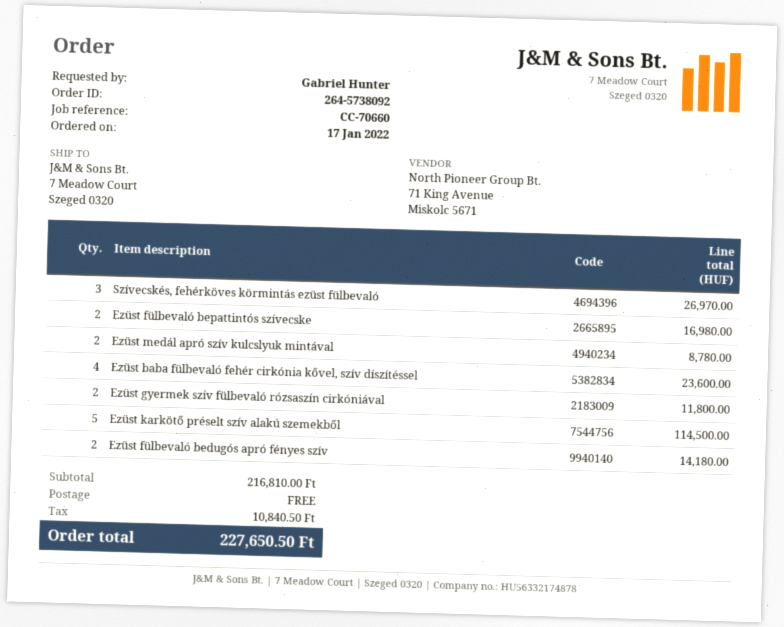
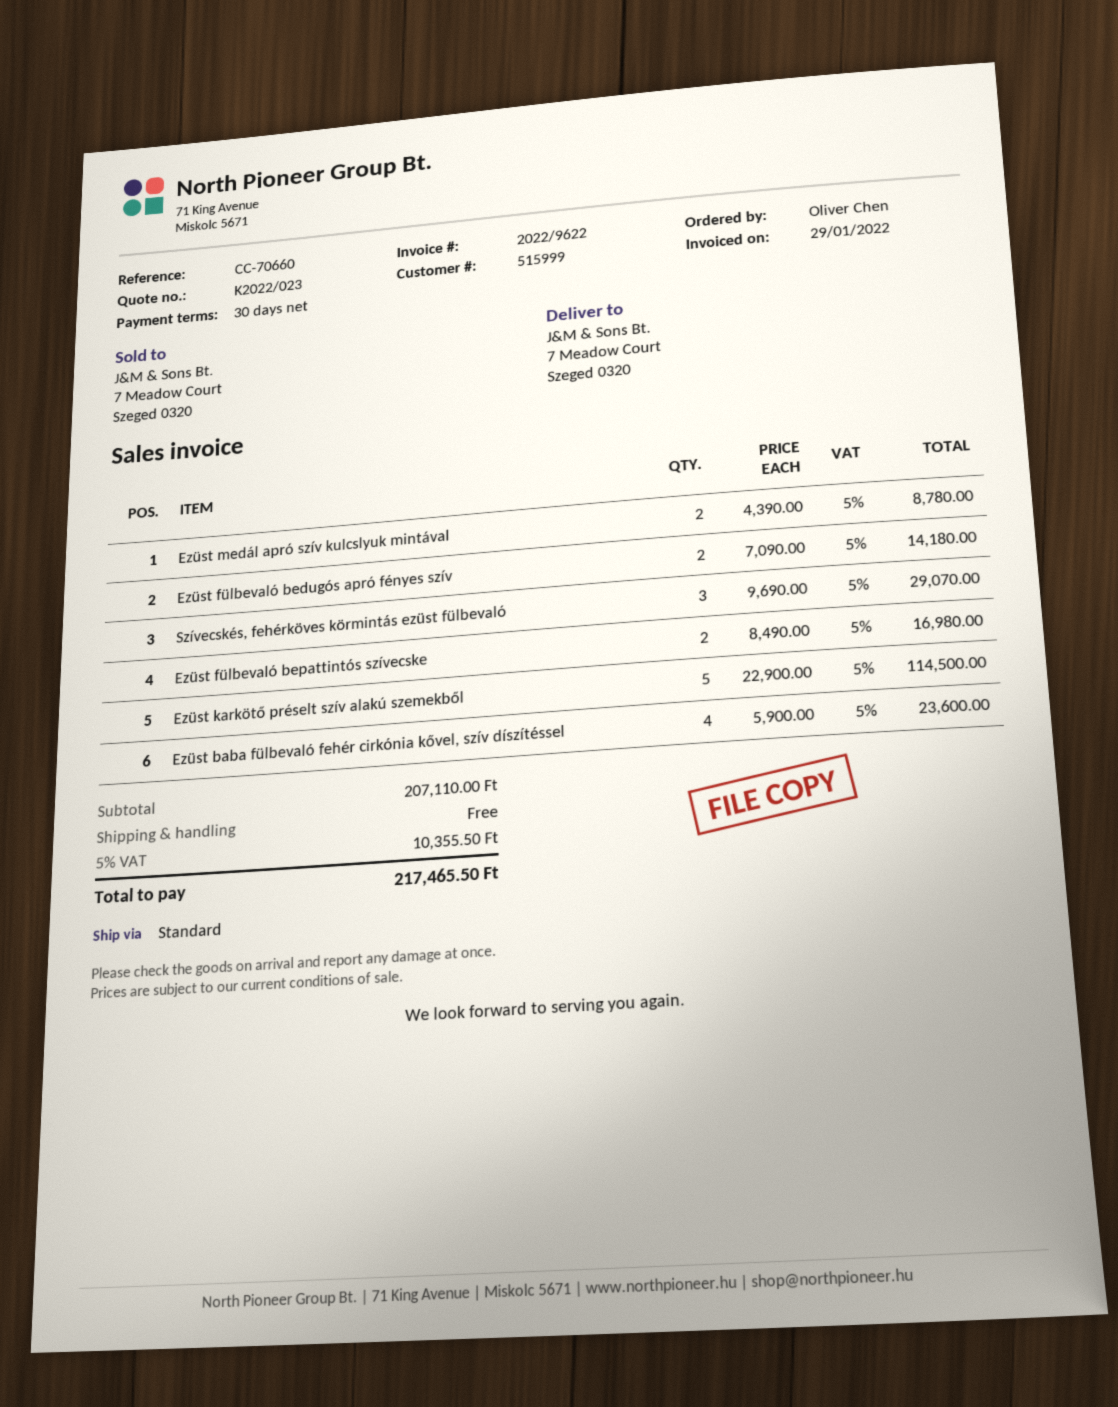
ordered by: Gabriel Hunter -> Oliver Chen
Szívecskés, fehérköves körmintás ezüst fülbevaló: 3 for 26970.00 -> 3 for 29070.00
Ezüst gyermek szív fülbevaló rózsaszín cirkóniával: 2 for 11800.00 -> none
subtotal: 216810.00 -> 207110.00
tax: 10840.50 -> 10355.50
total: 227650.50 -> 217465.50

